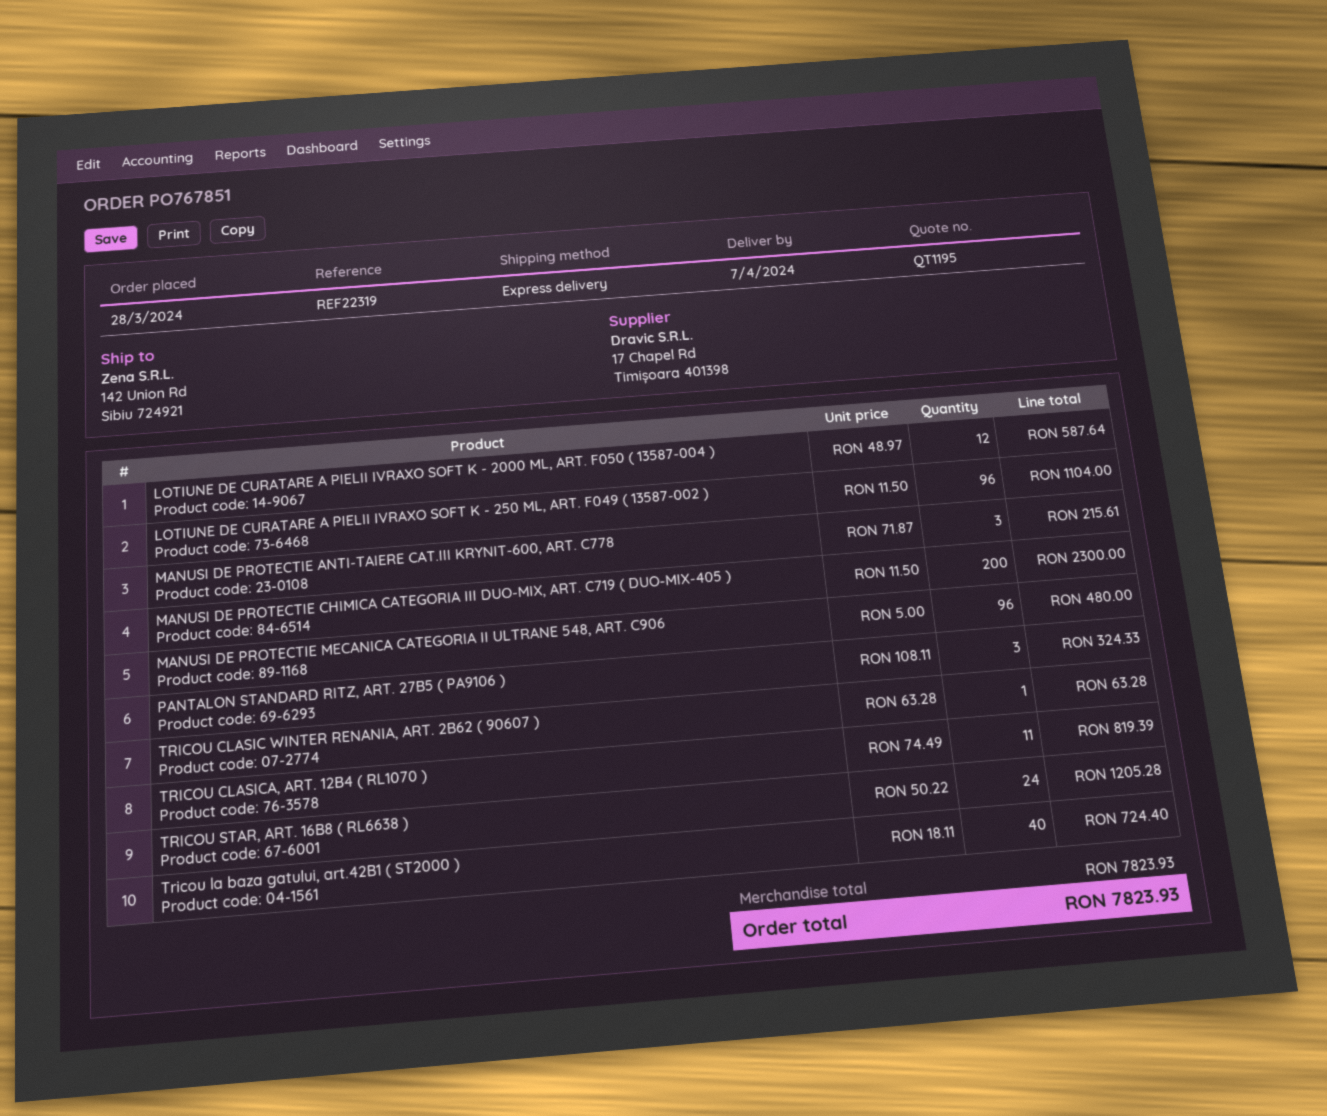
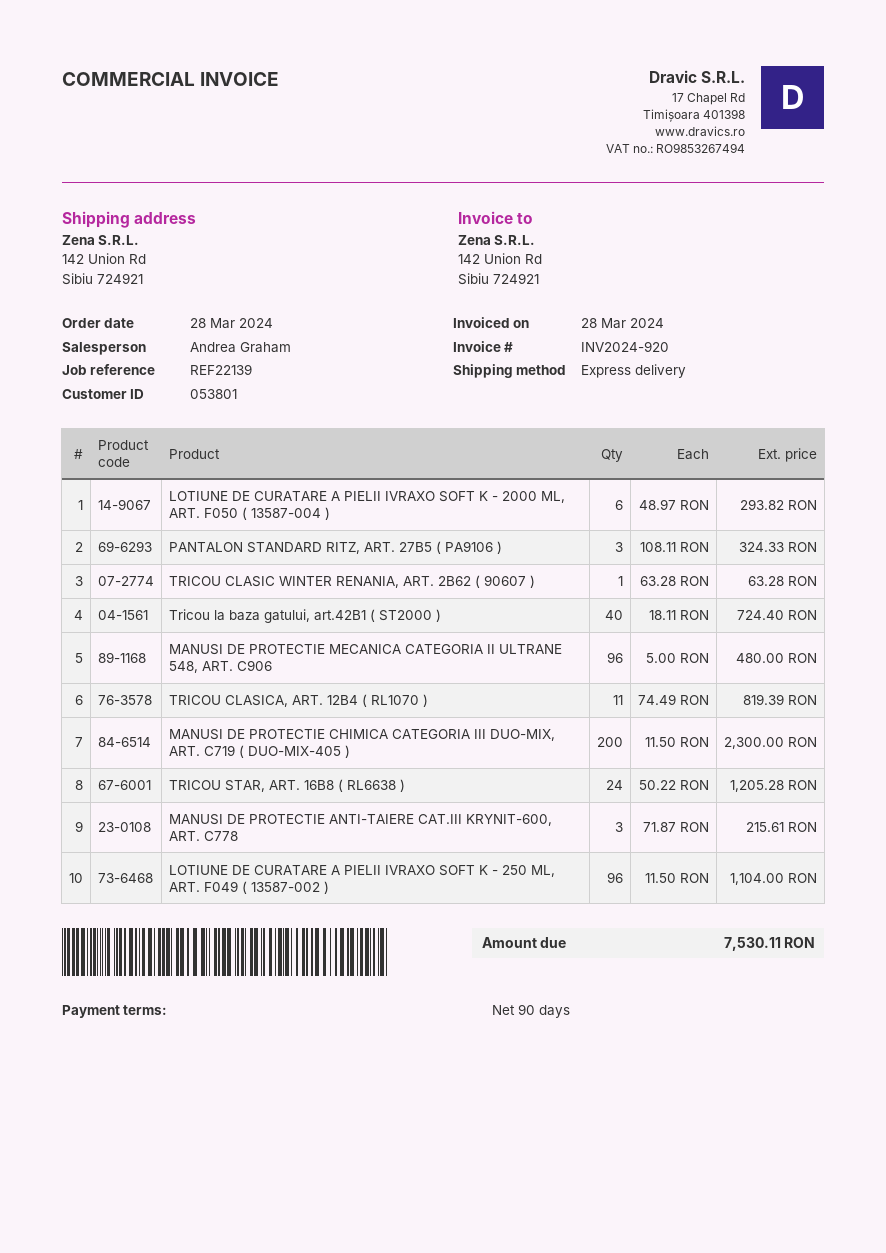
reference: REF22319 -> REF22139
LOTIUNE DE CURATARE A PIELII IVRAXO SOFT K - 2000 ML, ART. F050 ( 13587-004 ): 12 x 48.97 = 587.64 -> 6 x 48.97 = 293.82
total: 7823.93 -> 7530.11

